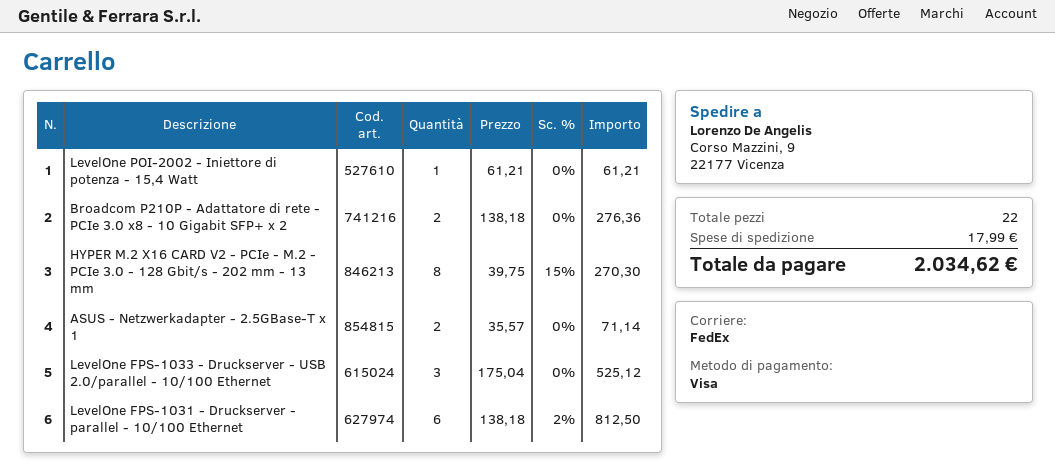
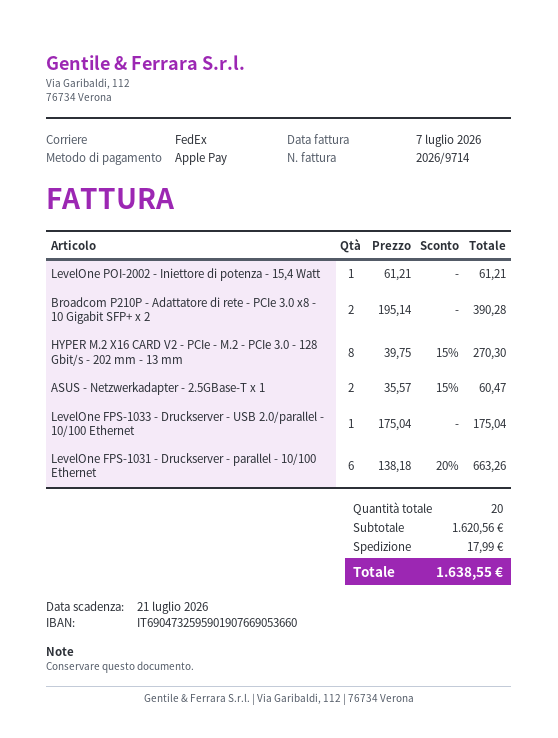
payment method: Visa -> Apple Pay
Broadcom P210P - Adattatore di rete - PCIe 3.0 x8 - 10 Gigabit SFP+ x 2: 2 x 138.18 = 276.36 -> 2 x 195.14 = 390.28
ASUS - Netzwerkadapter - 2.5GBase-T x 1: 2 x 35.57 = 71.14 -> 2 x 35.57 - 15% = 60.47
LevelOne FPS-1033 - Druckserver - USB 2.0/parallel - 10/100 Ethernet: 3 x 175.04 = 525.12 -> 1 x 175.04 = 175.04
LevelOne FPS-1031 - Druckserver - parallel - 10/100 Ethernet: 6 x 138.18 - 2% = 812.50 -> 6 x 138.18 - 20% = 663.26
total quantity: 22 -> 20
total: 2034.62 -> 1638.55

